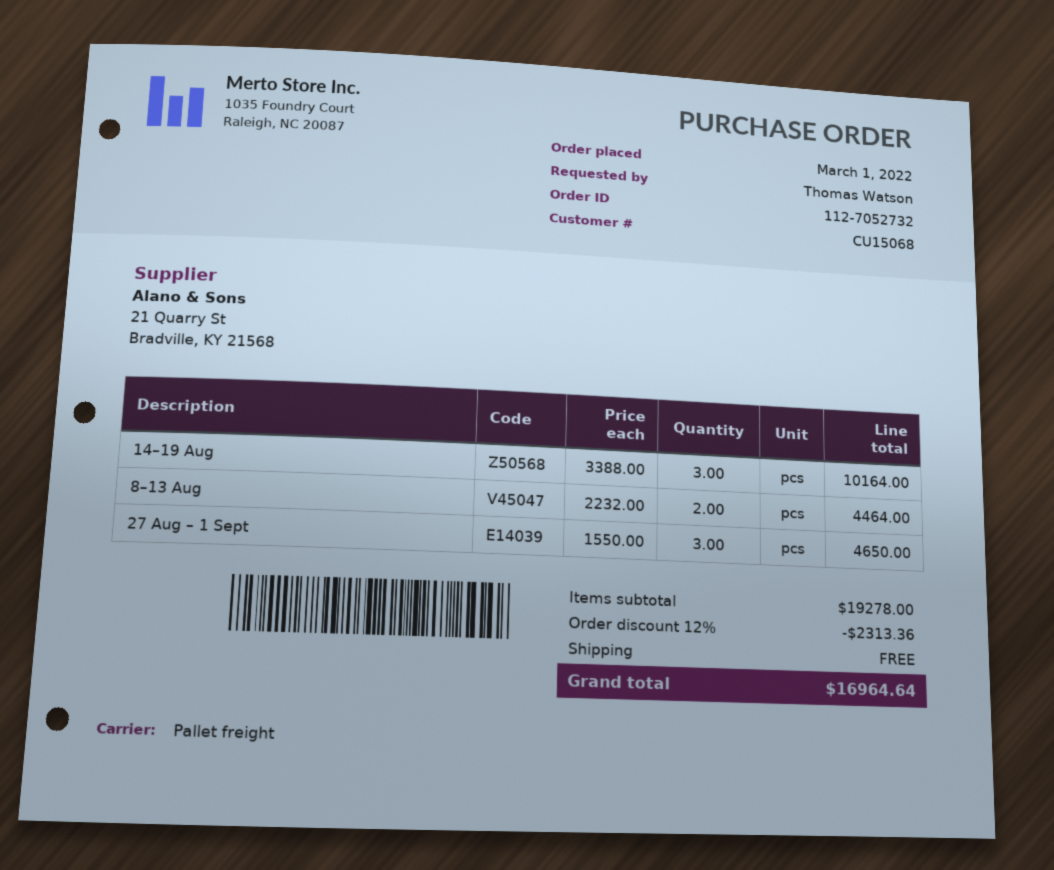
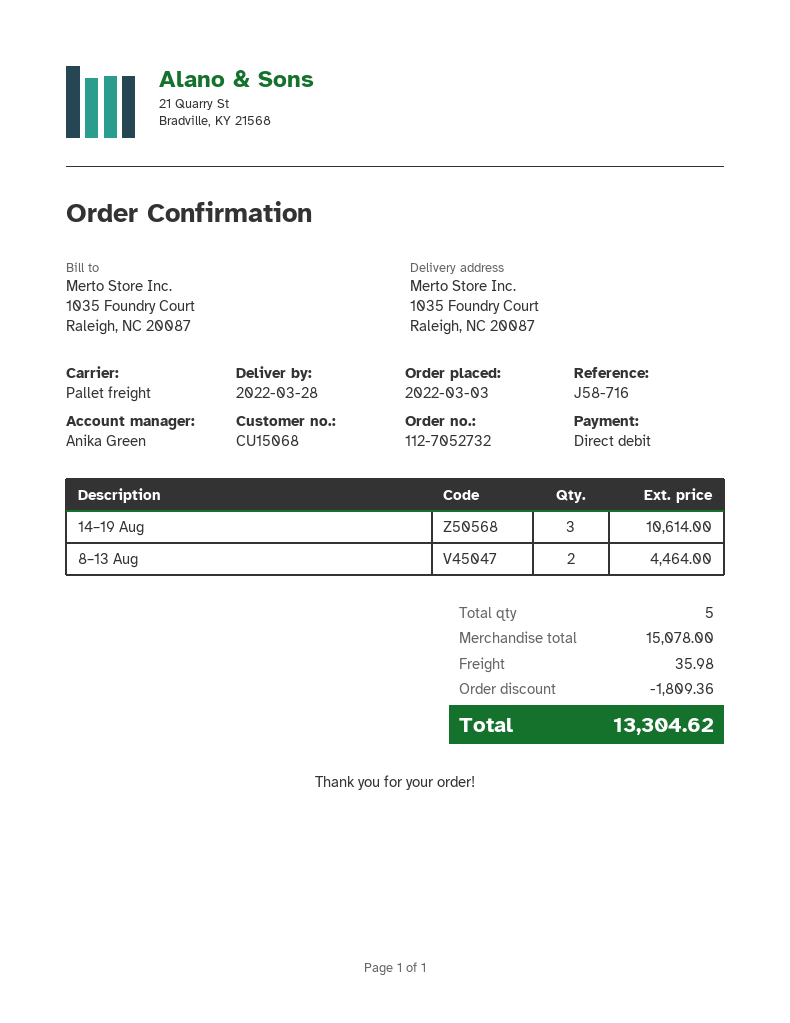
order date: 2022-03-01 -> 2022-03-03
14–19 Aug: 3 for 10164.00 -> 3 for 10614.00
27 Aug – 1 Sept: 3 for 4650.00 -> none
subtotal: 19278.00 -> 15078.00
discount: 2313.36 -> 1809.36
shipping: 0.00 -> 35.98
total: 16964.64 -> 13304.62

